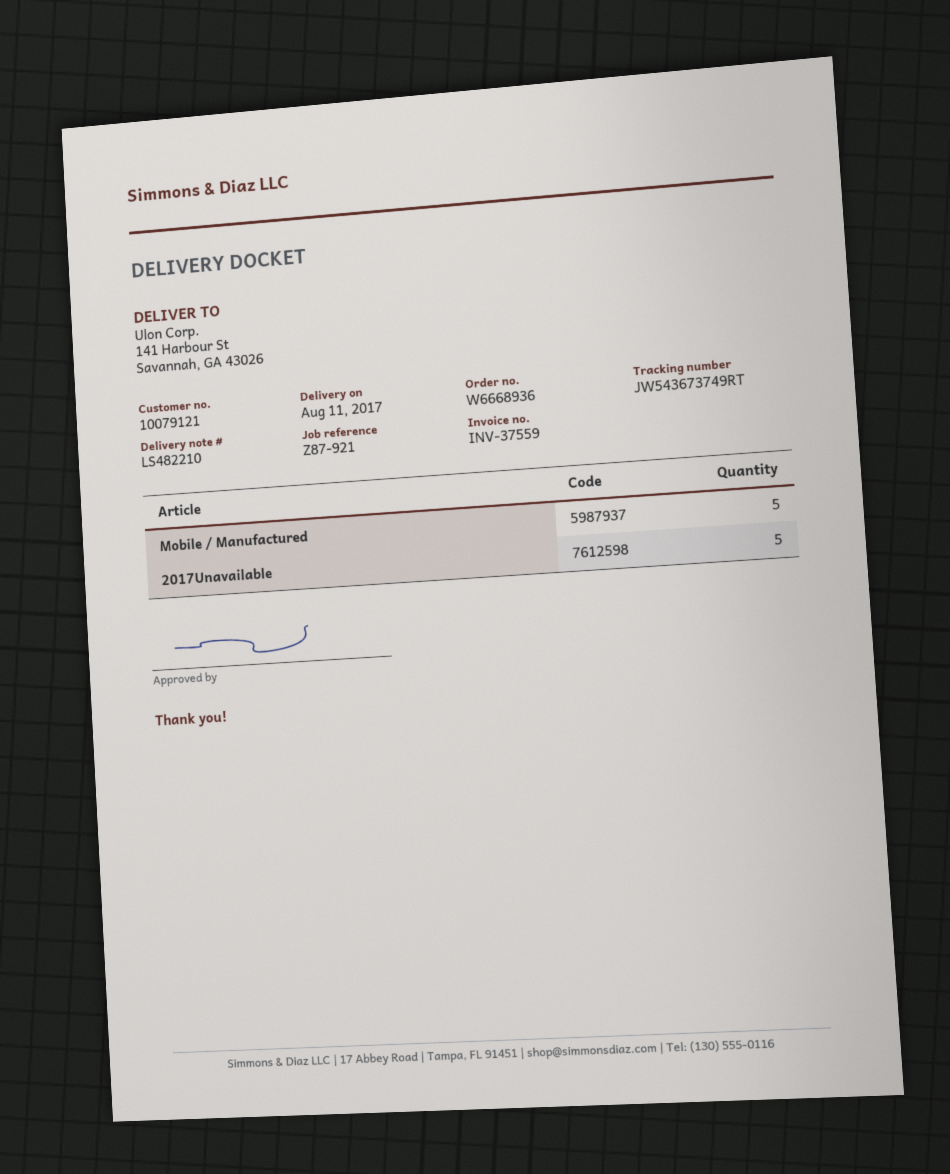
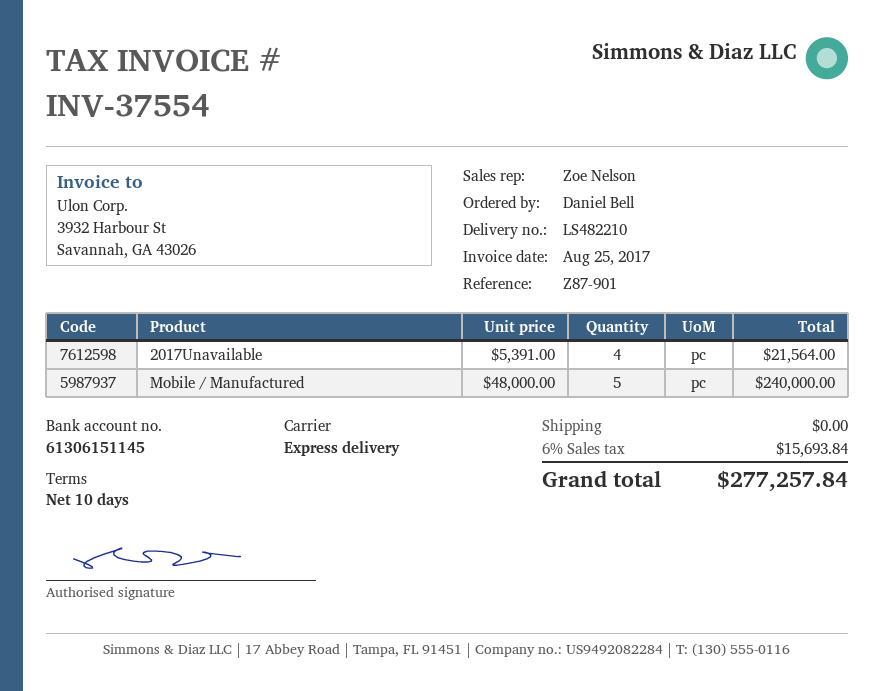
invoice number: INV-37559 -> INV-37554
reference: Z87-921 -> Z87-901
2017Unavailable: 5 -> 4

